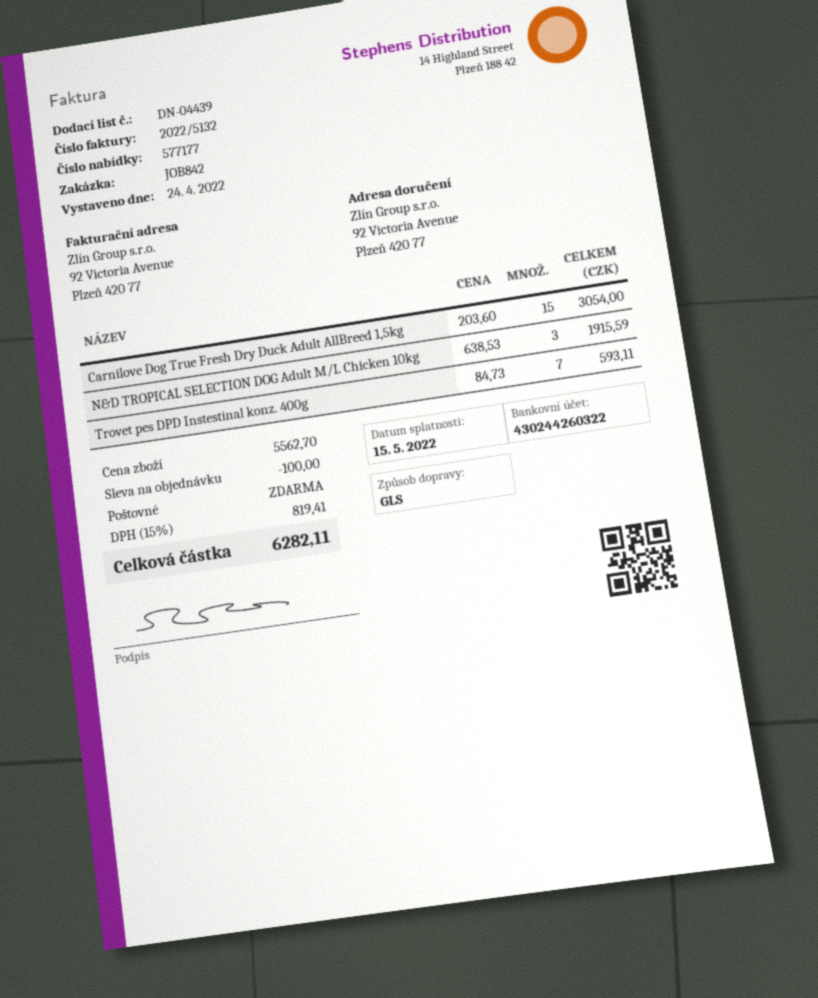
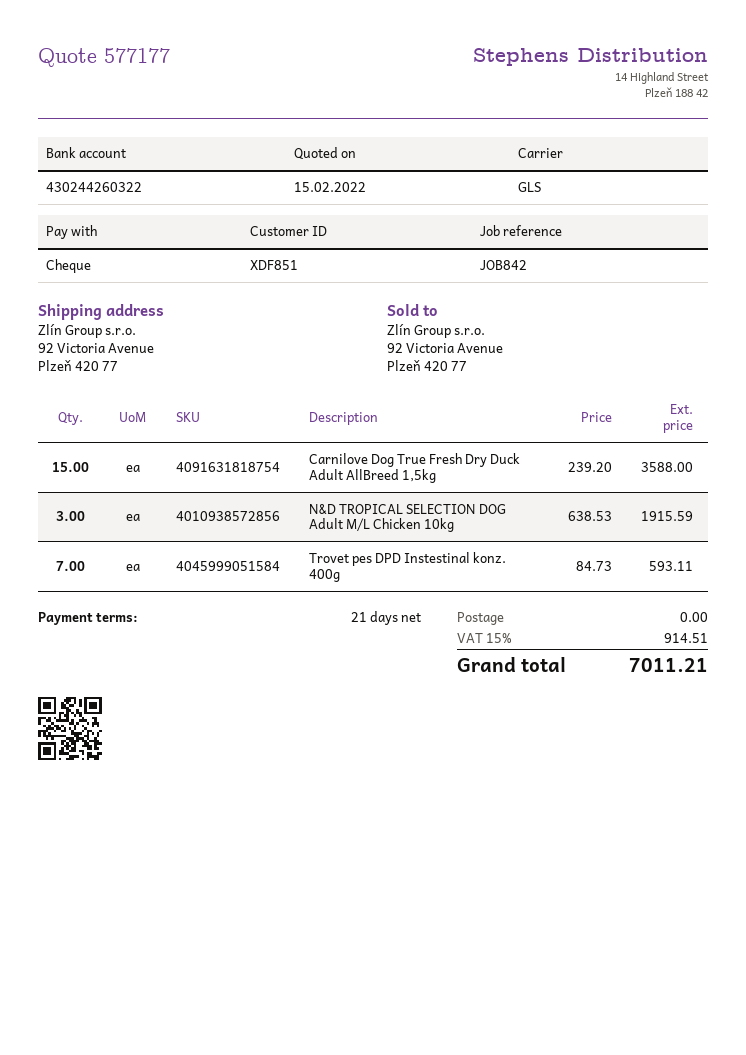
Carnilove Dog True Fresh Dry Duck Adult AllBreed 1,5kg: 15 x 203.60 = 3054.00 -> 15 x 239.20 = 3588.00
discount: 100.00 -> none
tax: 15% = 819.41 -> 15% = 914.51
total: 6282.11 -> 7011.21

